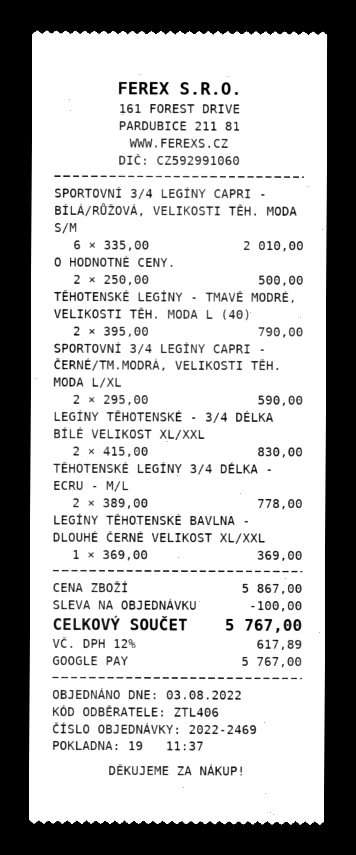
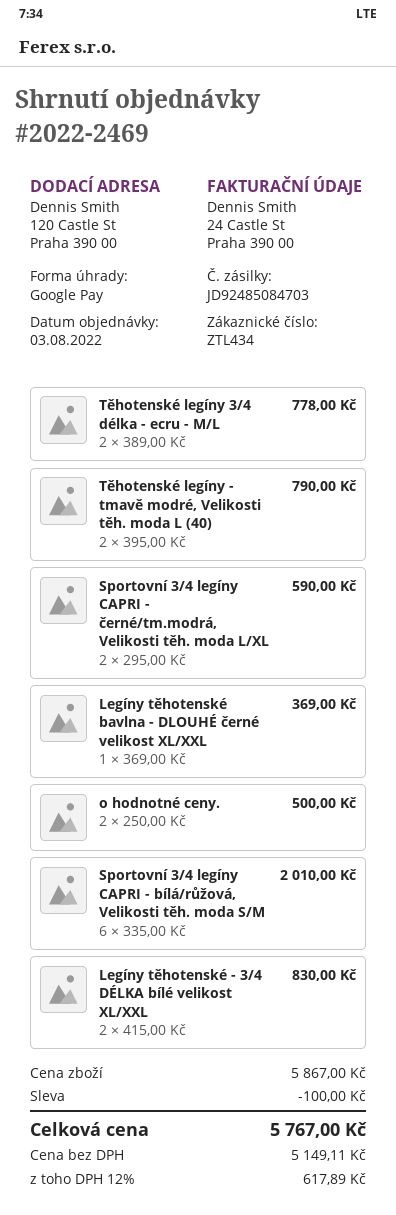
customer number: ZTL406 -> ZTL434

